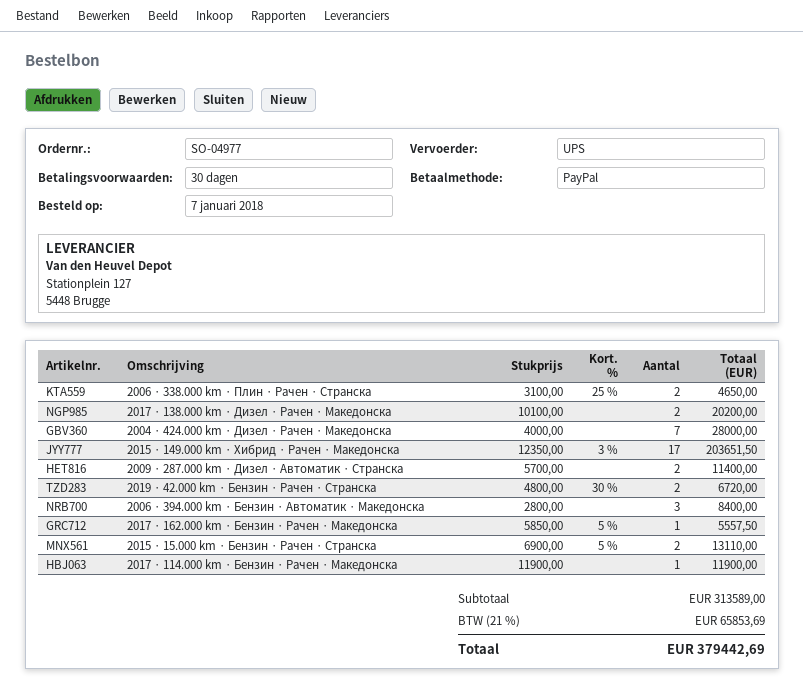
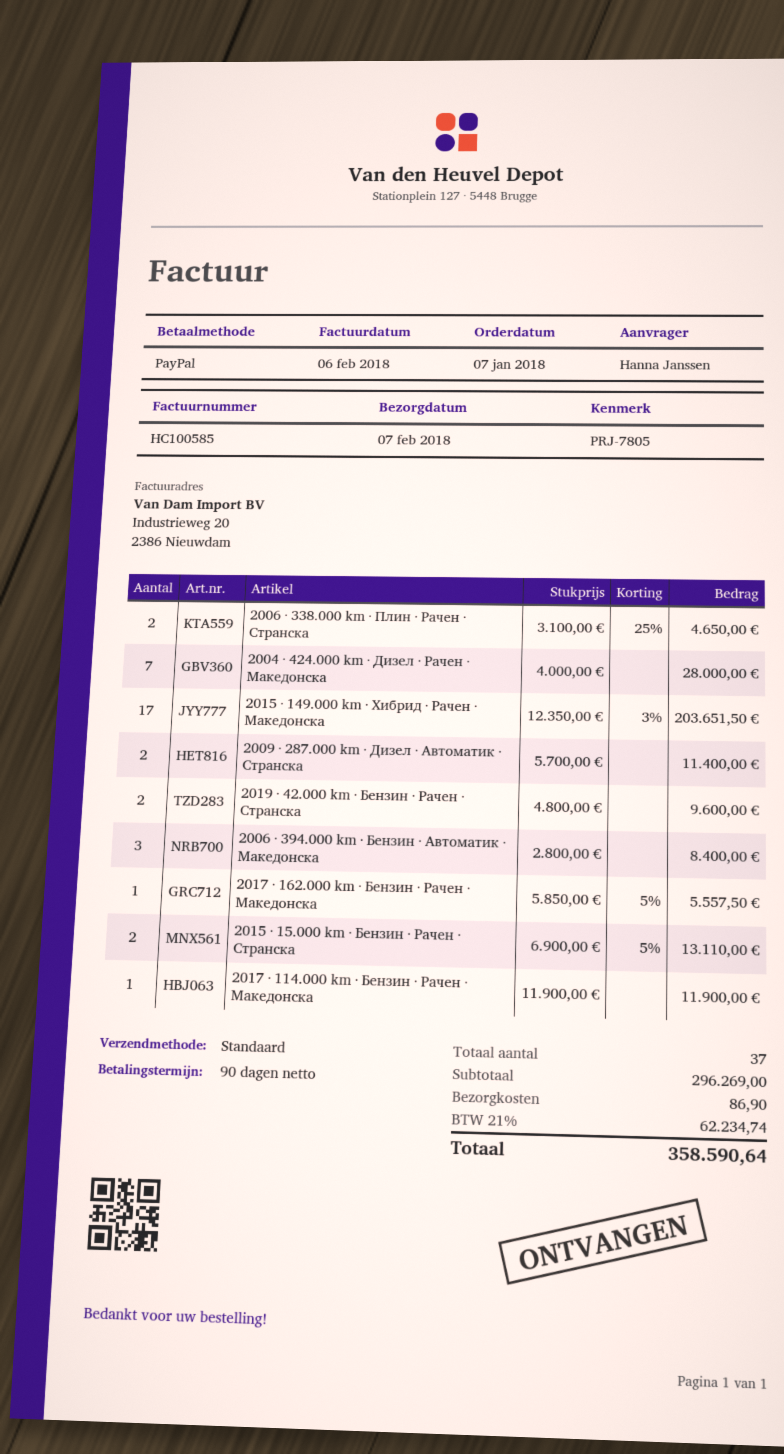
payment terms: 30 days -> 90 days
shipping method: UPS -> standard
2017 · 138.000 km · Дизел · Рачен · Македонска: 2 x 10100.00 = 20200.00 -> none
2019 · 42.000 km · Бензин · Рачен · Странска: 2 x 4800.00 - 30% = 6720.00 -> 2 x 4800.00 = 9600.00
subtotal: 313589.00 -> 296269.00
shipping: none -> 86.90
tax: 21% = 65853.69 -> 21% = 62234.74
total: 379442.69 -> 358590.64

